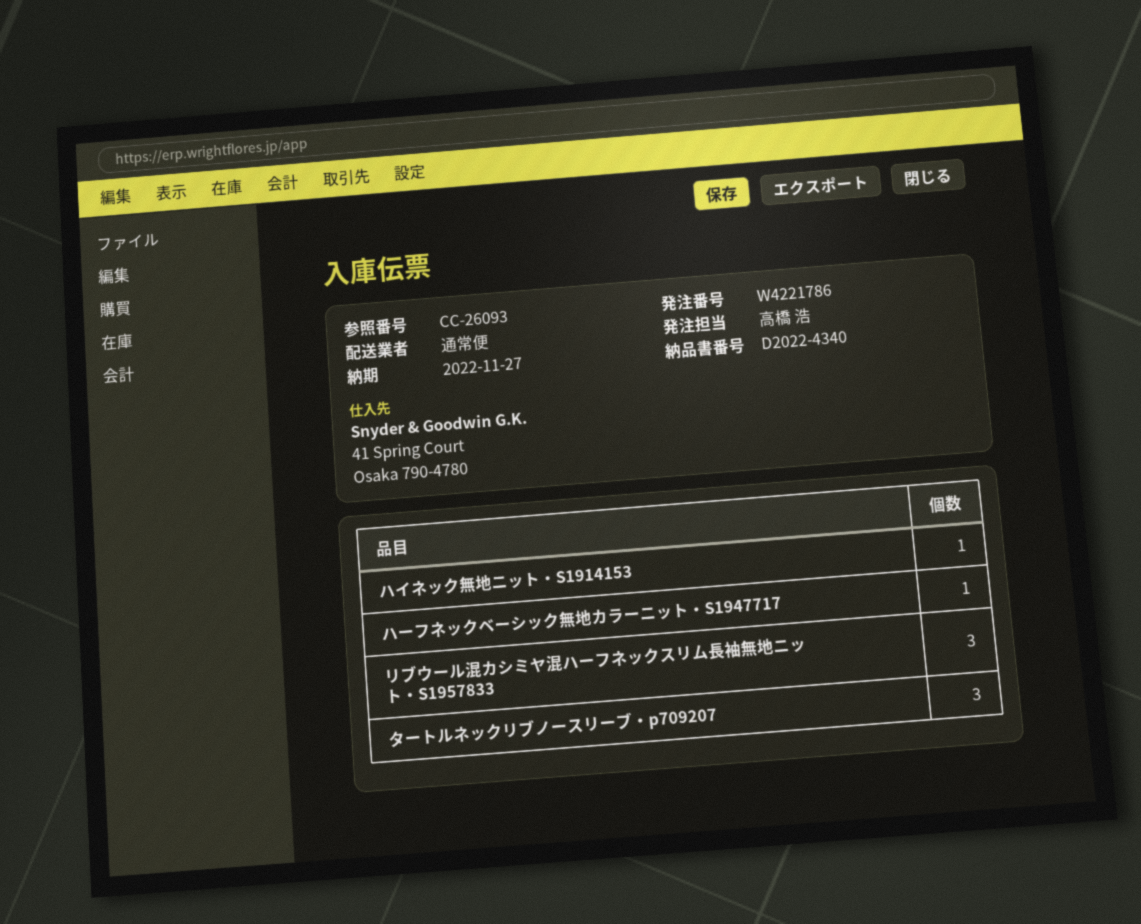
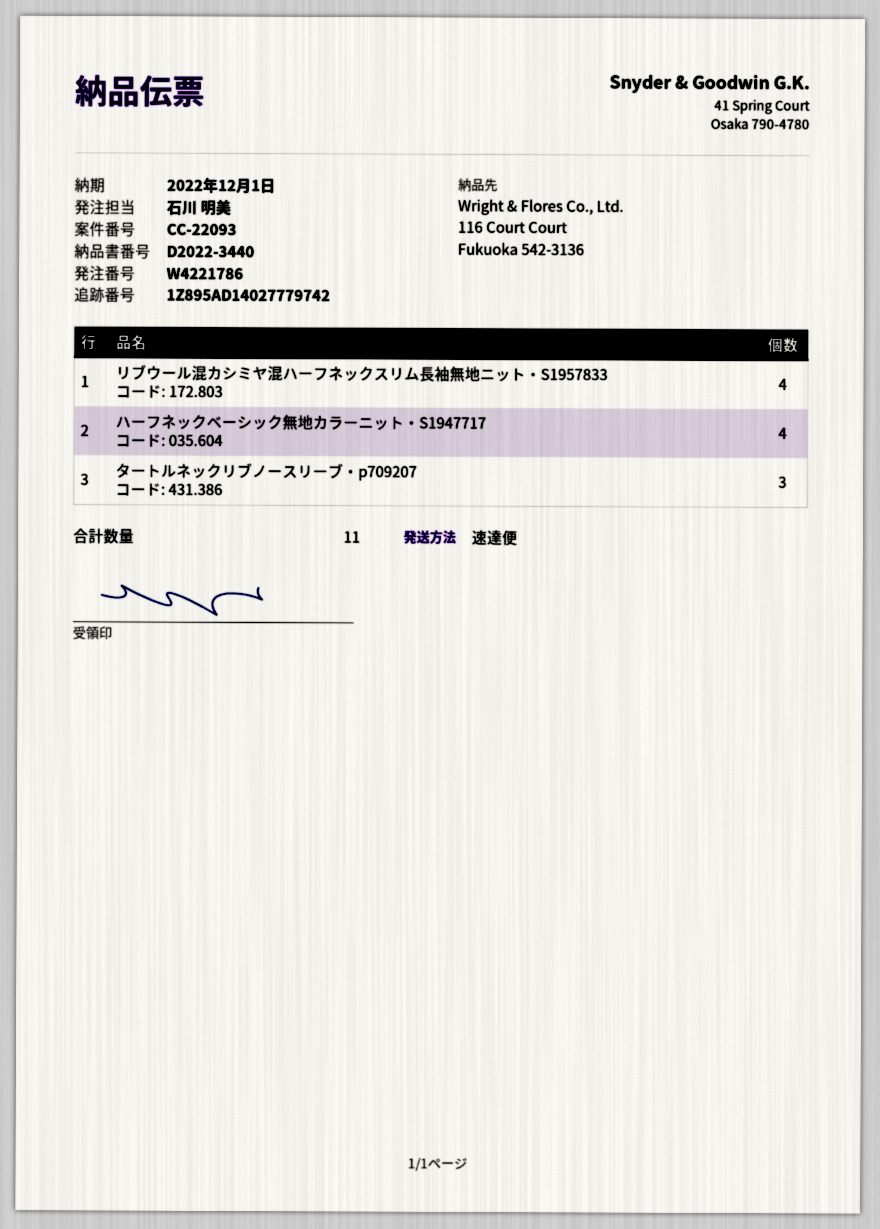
delivery note number: D2022-4340 -> D2022-3440
delivery date: 2022-11-27 -> 2022-12-01
reference: CC-26093 -> CC-22093
ordered by: 高橋 浩 -> 石川 明美
shipping method: standard -> express
ハイネック無地ニット・S1914153: 1 -> none
ハーフネックベーシック無地カラーニット・S1947717: 1 -> 4
リブウール混カシミヤ混ハーフネックスリム長袖無地ニット・S1957833: 3 -> 4

